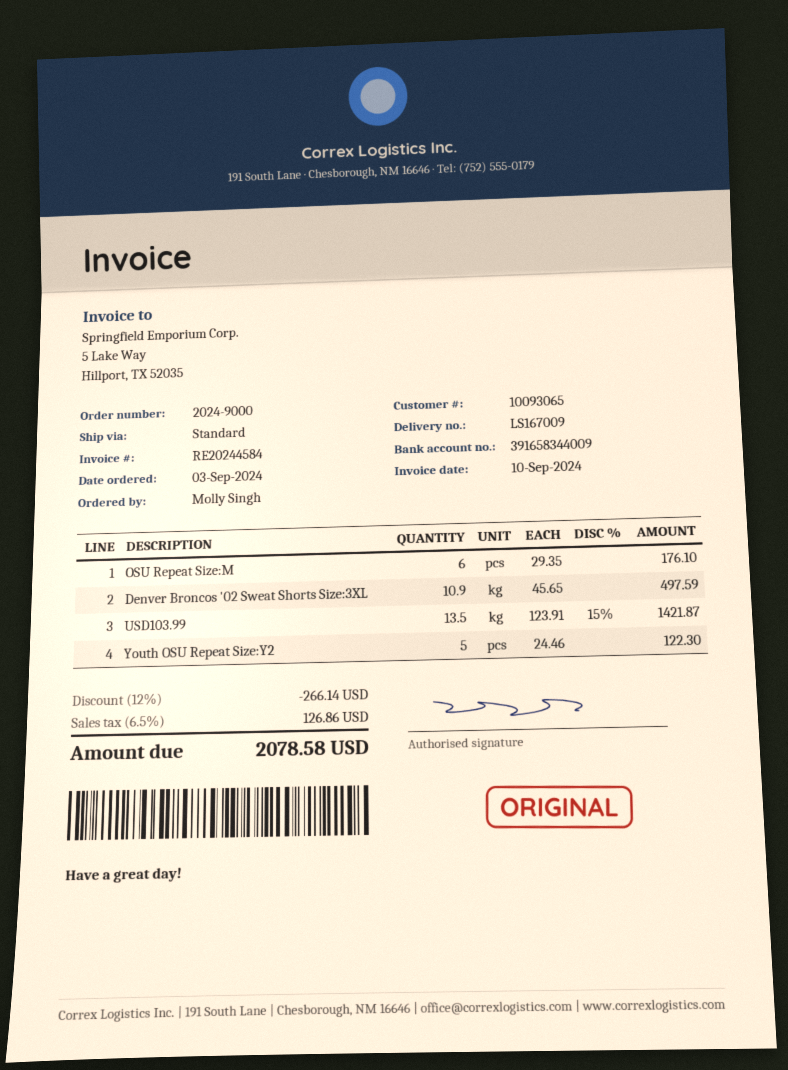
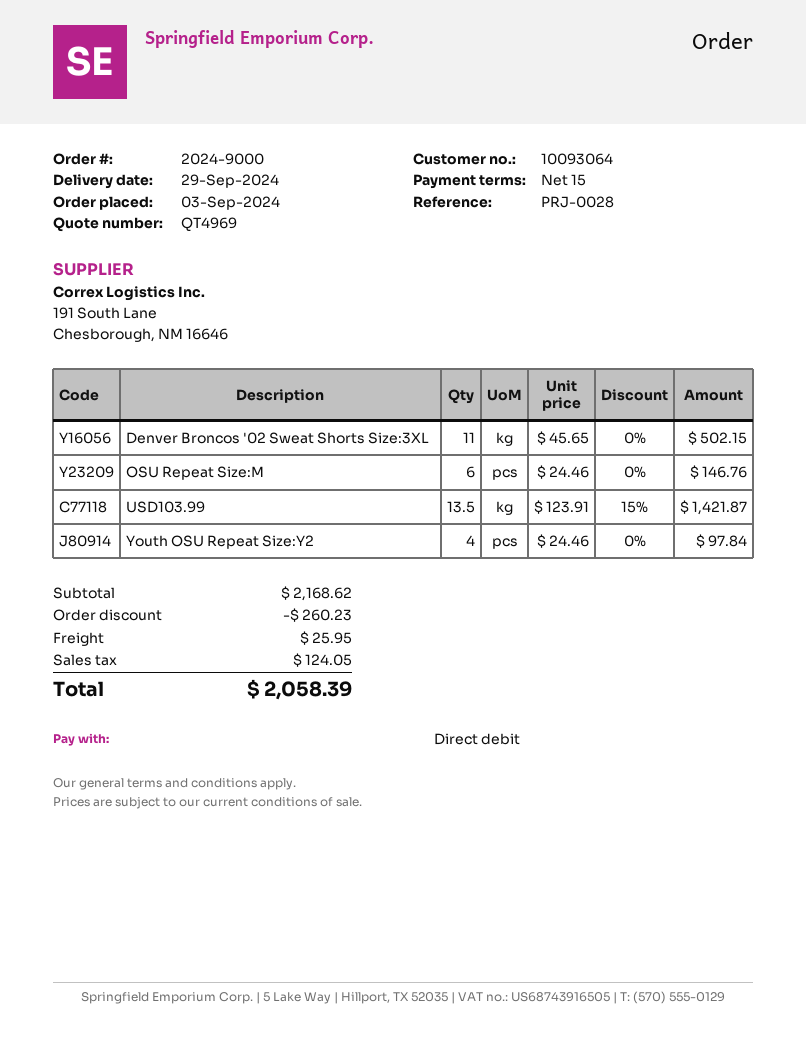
customer number: 10093065 -> 10093064
OSU Repeat Size:M: 6 x 29.35 = 176.10 -> 6 x 24.46 = 146.76
Denver Broncos '02 Sweat Shorts Size:3XL: 10.9 x 45.65 = 497.59 -> 11 x 45.65 = 502.15
Youth OSU Repeat Size:Y2: 5 x 24.46 = 122.30 -> 4 x 24.46 = 97.84
discount: 266.14 -> 260.23
shipping: none -> 25.95
tax: 126.86 -> 124.05
total: 2078.58 -> 2058.39

